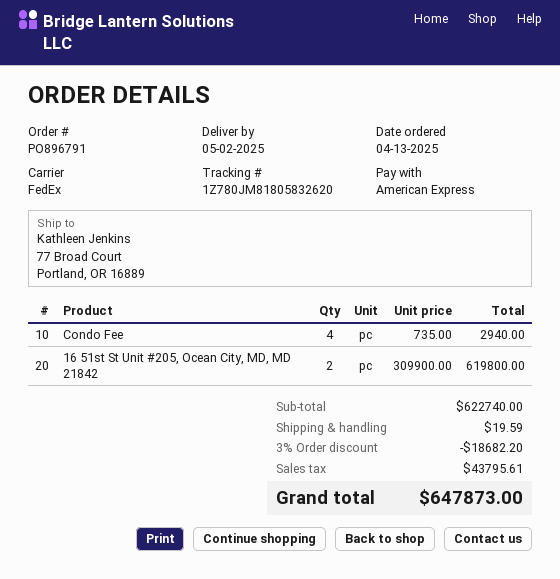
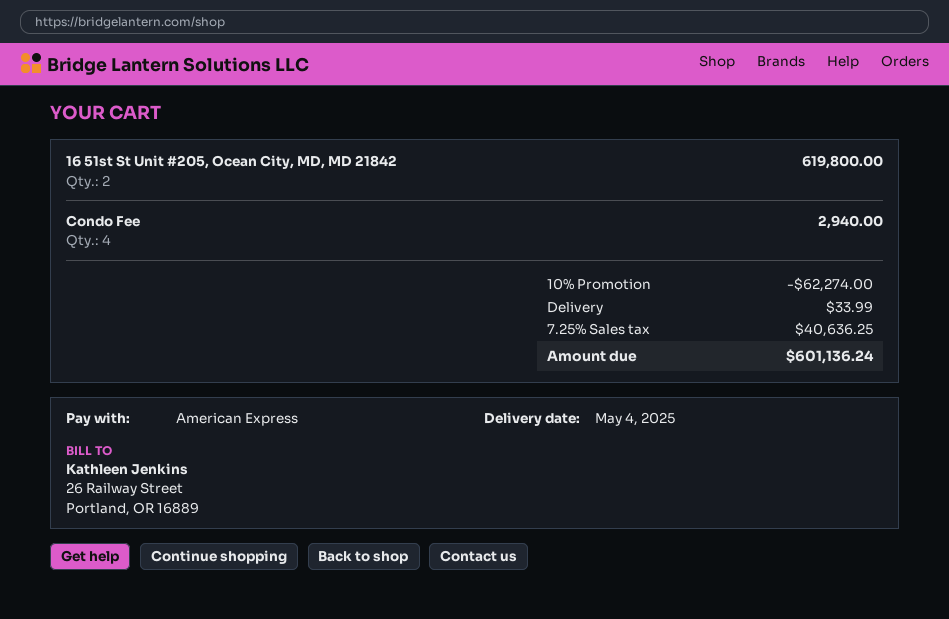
delivery date: 2025-05-02 -> 2025-05-04
discount: 3% = 18682.20 -> 10% = 62274.00
shipping: 19.59 -> 33.99
tax: 43795.61 -> 40636.25
total: 647873.00 -> 601136.24

